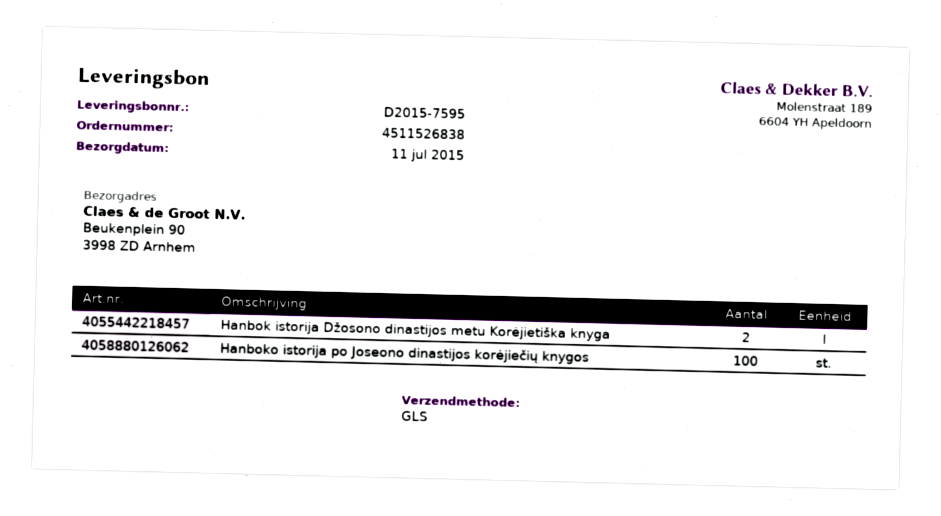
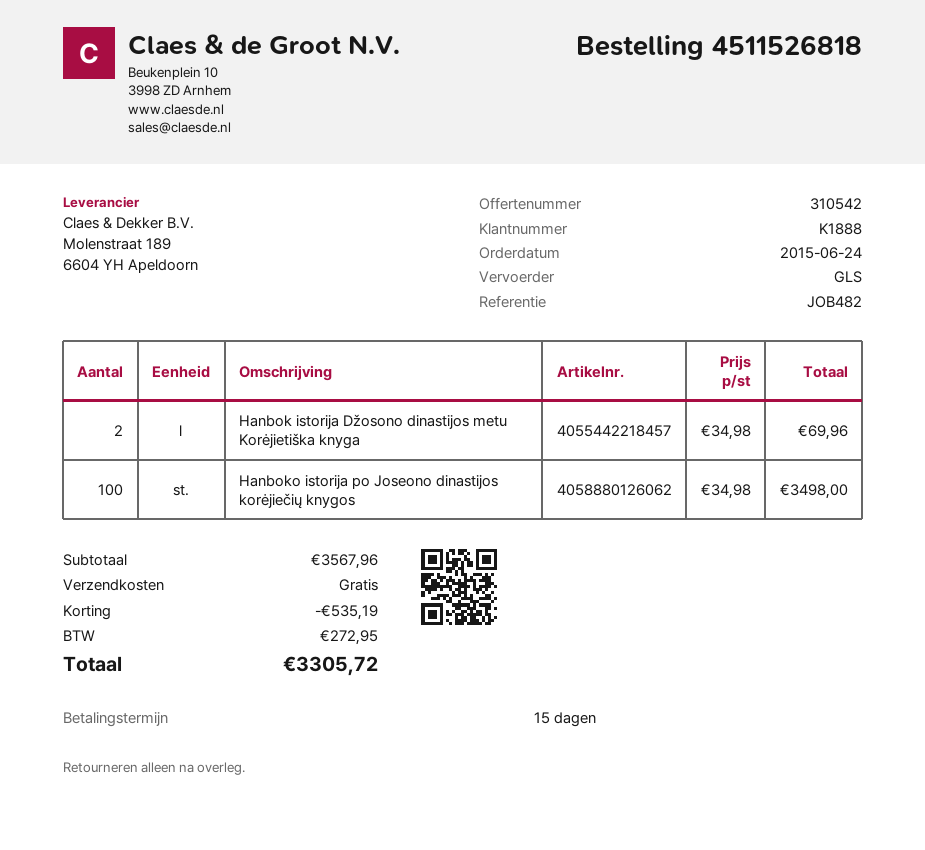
order number: 4511526838 -> 4511526818

